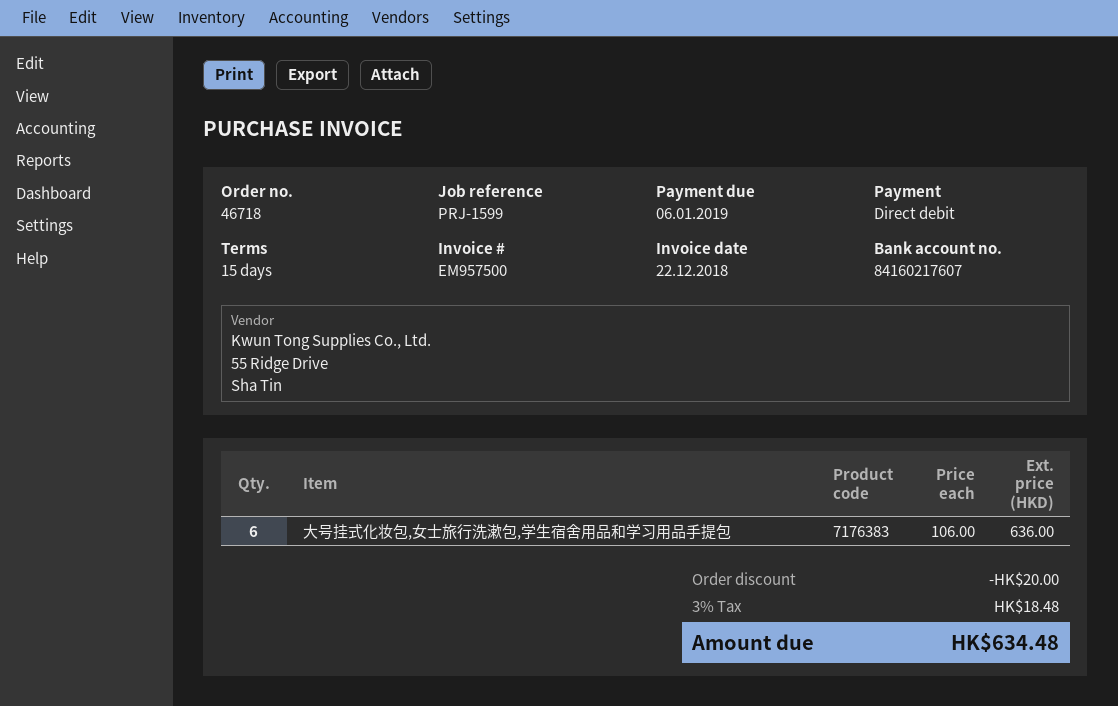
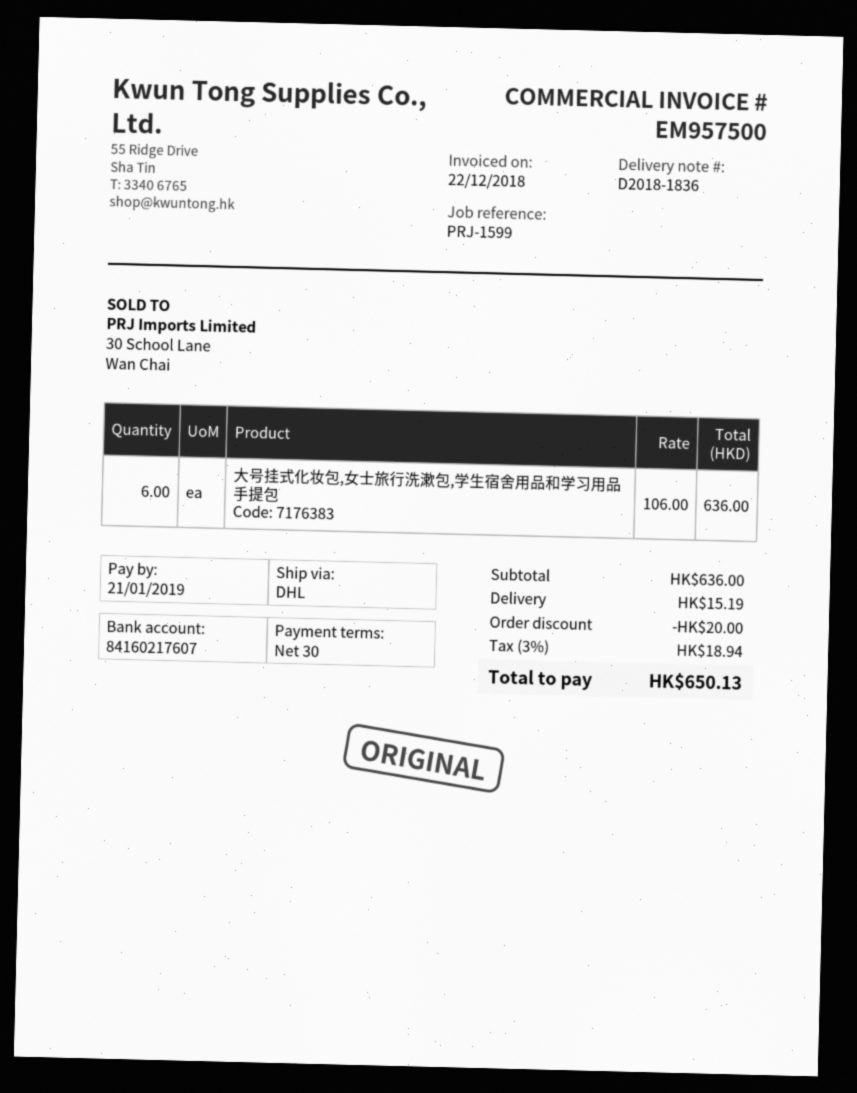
payment terms: 15 days -> 30 days
due date: 2019-01-06 -> 2019-01-21
shipping: none -> 15.19
tax: 3% = 18.48 -> 3% = 18.94
total: 634.48 -> 650.13

